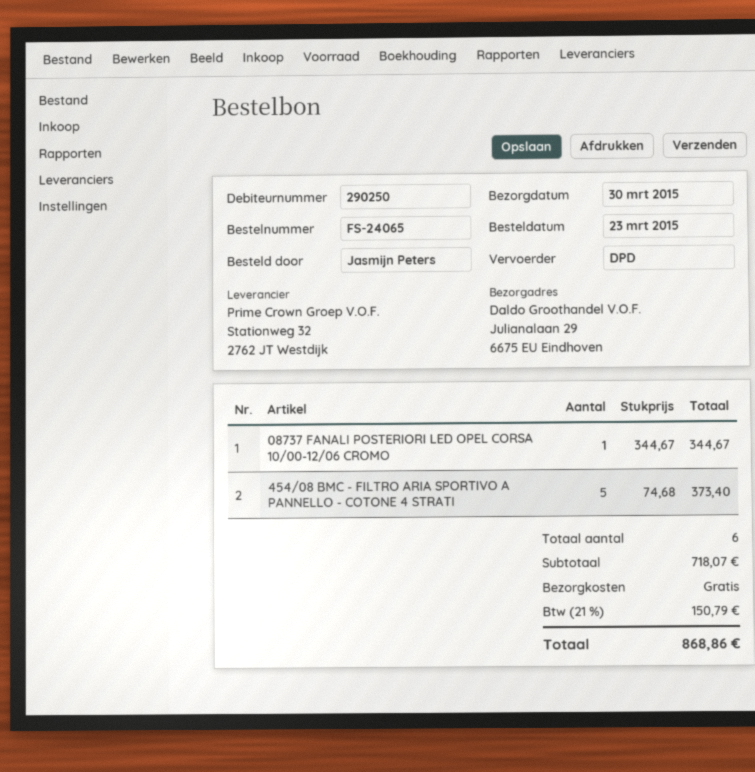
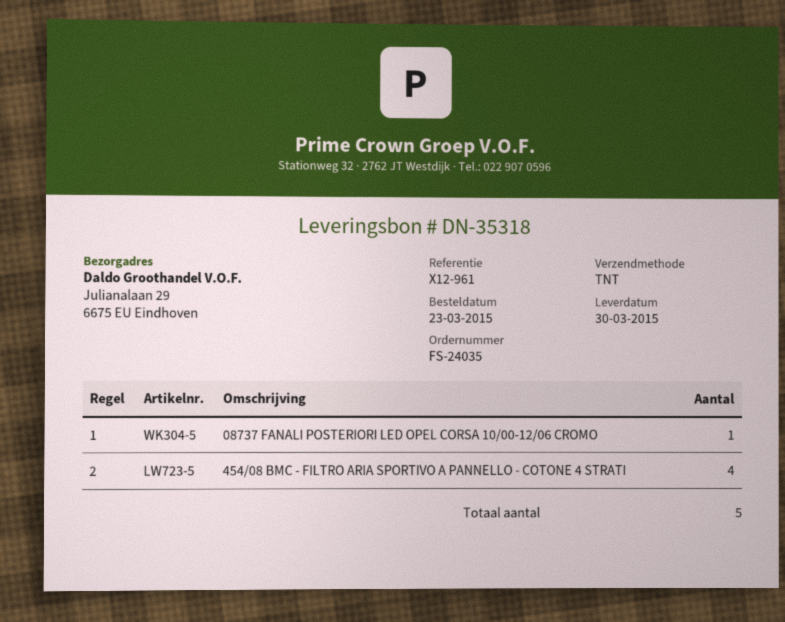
order number: FS-24065 -> FS-24035
shipping method: DPD -> TNT
454/08 BMC - FILTRO ARIA SPORTIVO A PANNELLO - COTONE 4 STRATI: 5 -> 4
total quantity: 6 -> 5

